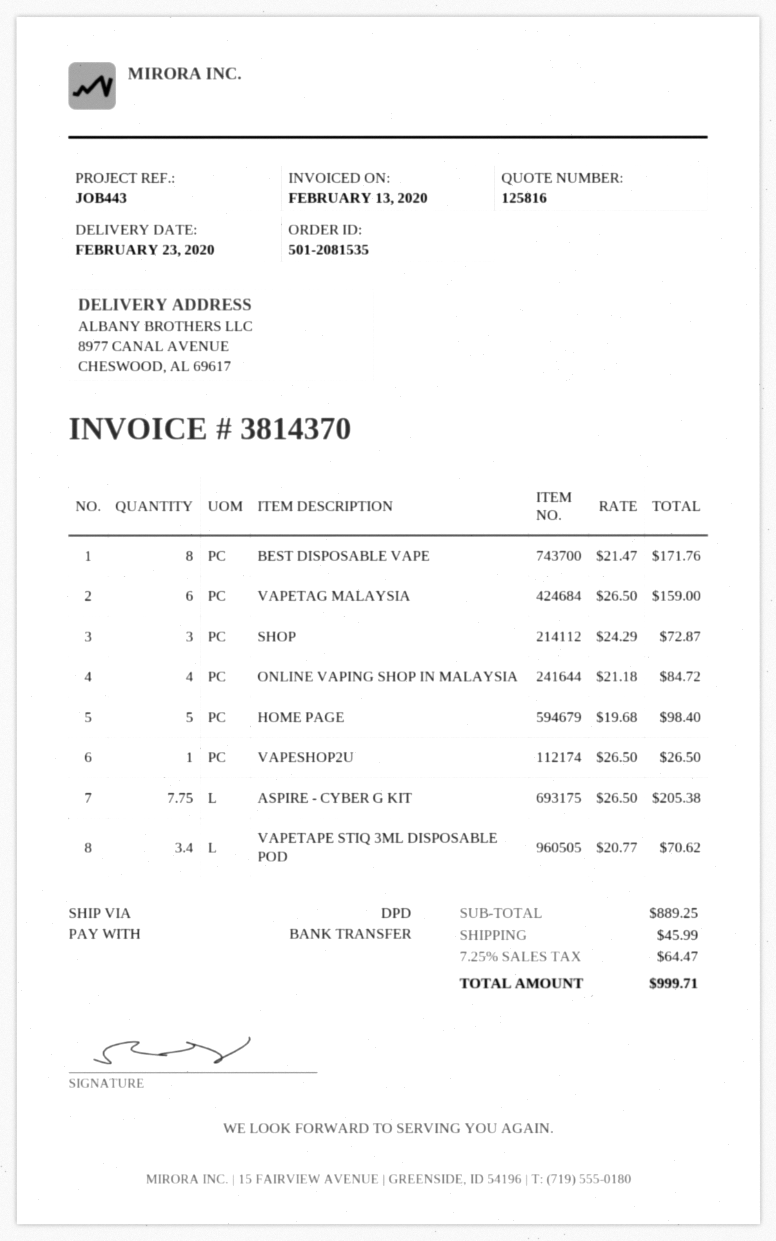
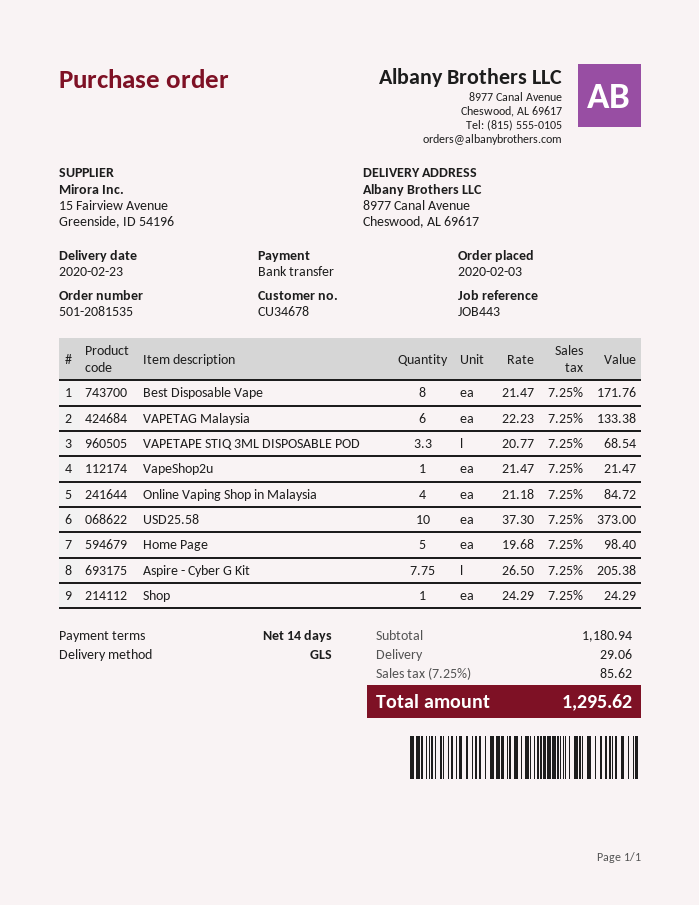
shipping method: DPD -> GLS
VAPETAG MALAYSIA: 6 x 26.50 = 159.00 -> 6 x 22.23 = 133.38
SHOP: 3 x 24.29 = 72.87 -> 1 x 24.29 = 24.29
VAPESHOP2U: 1 x 26.50 = 26.50 -> 1 x 21.47 = 21.47
VAPETAPE STIQ 3ML DISPOSABLE POD: 3.4 x 20.77 = 70.62 -> 3.3 x 20.77 = 68.54
USD25.58: none -> 10 x 37.30 = 373.00
subtotal: 889.25 -> 1180.94
shipping: 45.99 -> 29.06
tax: 7.25% = 64.47 -> 7.25% = 85.62
total: 999.71 -> 1295.62

